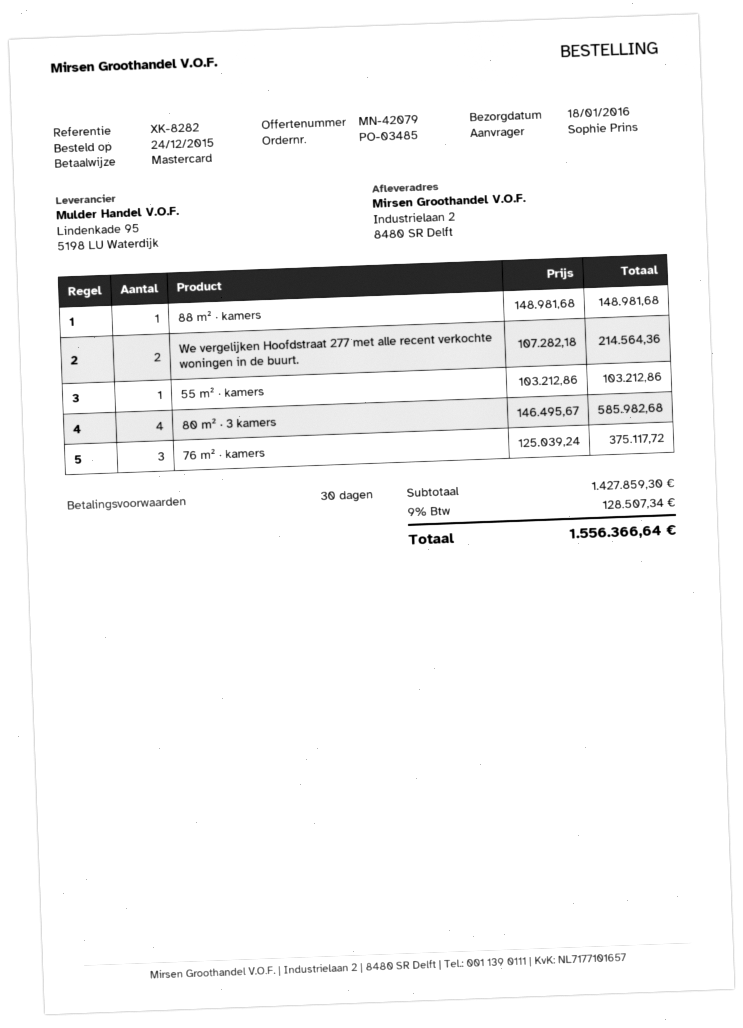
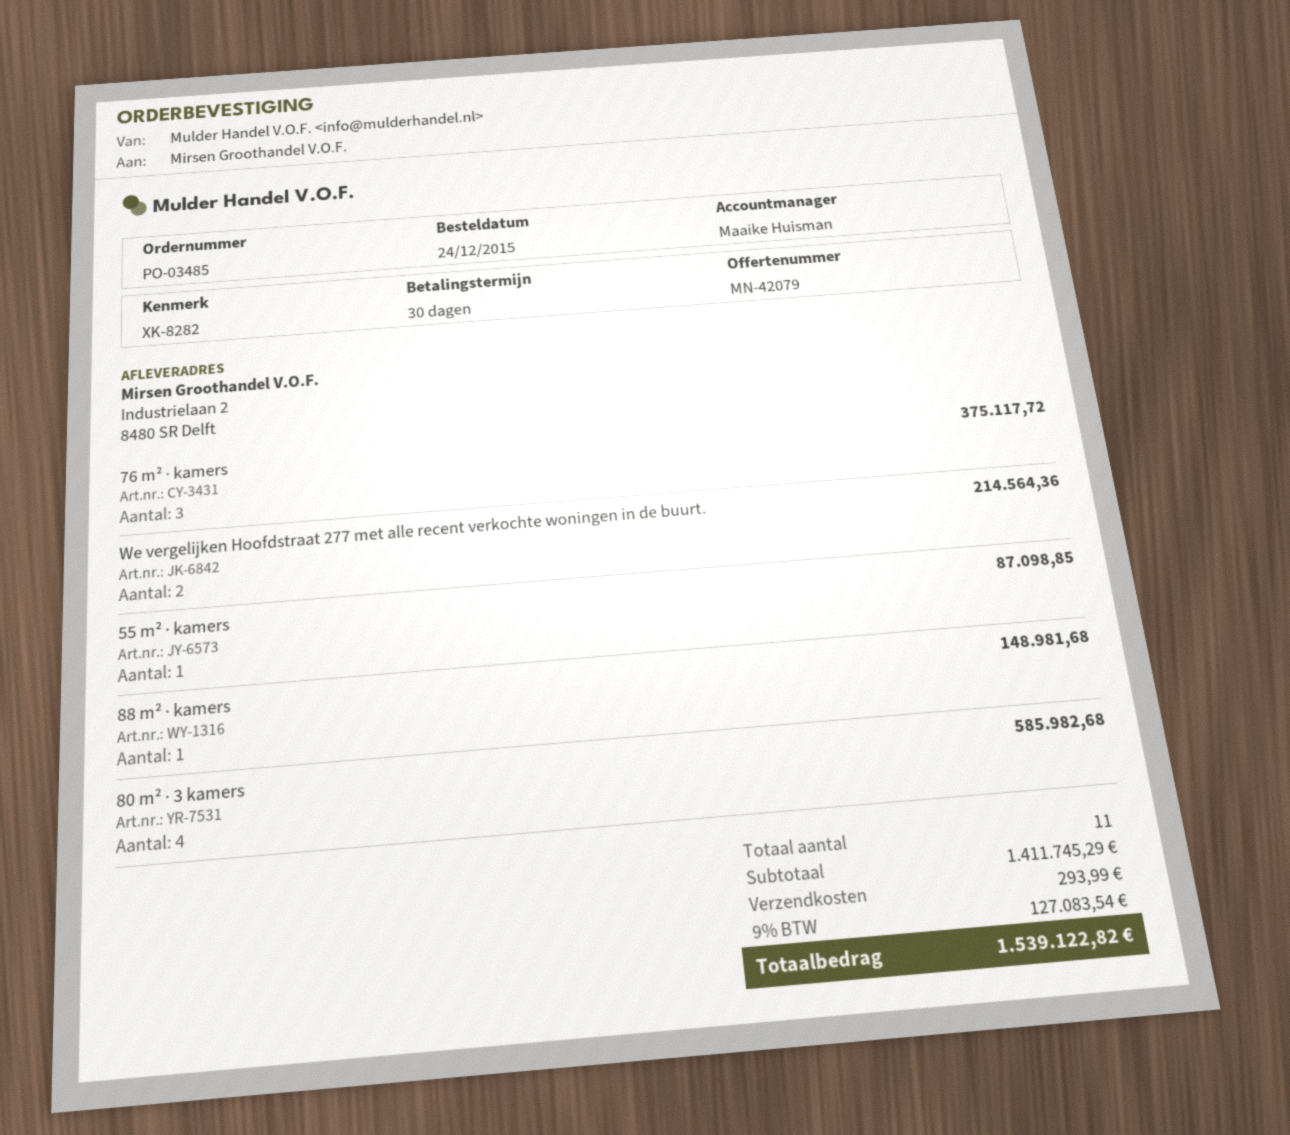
55 m² · kamers: 1 for 103212.86 -> 1 for 87098.85
subtotal: 1427859.30 -> 1411745.29
shipping: none -> 293.99
tax: 9% = 128507.34 -> 9% = 127083.54
total: 1556366.64 -> 1539122.82

